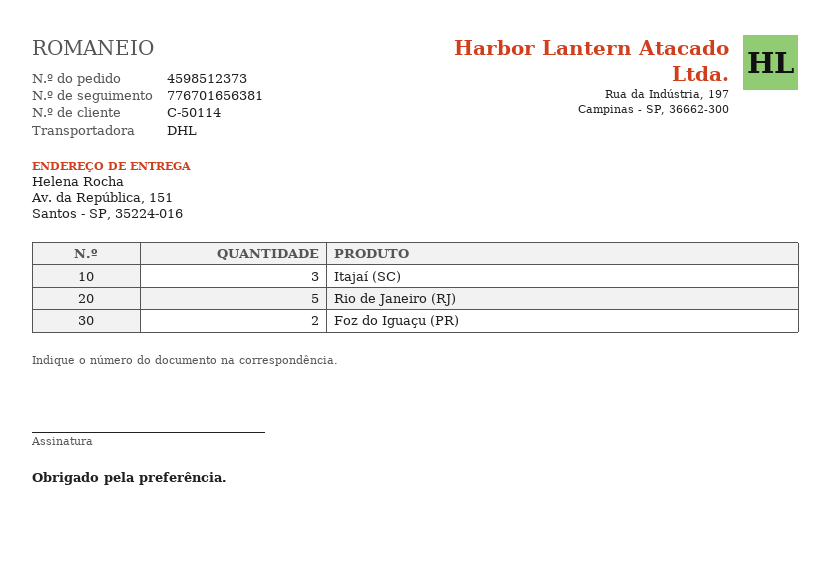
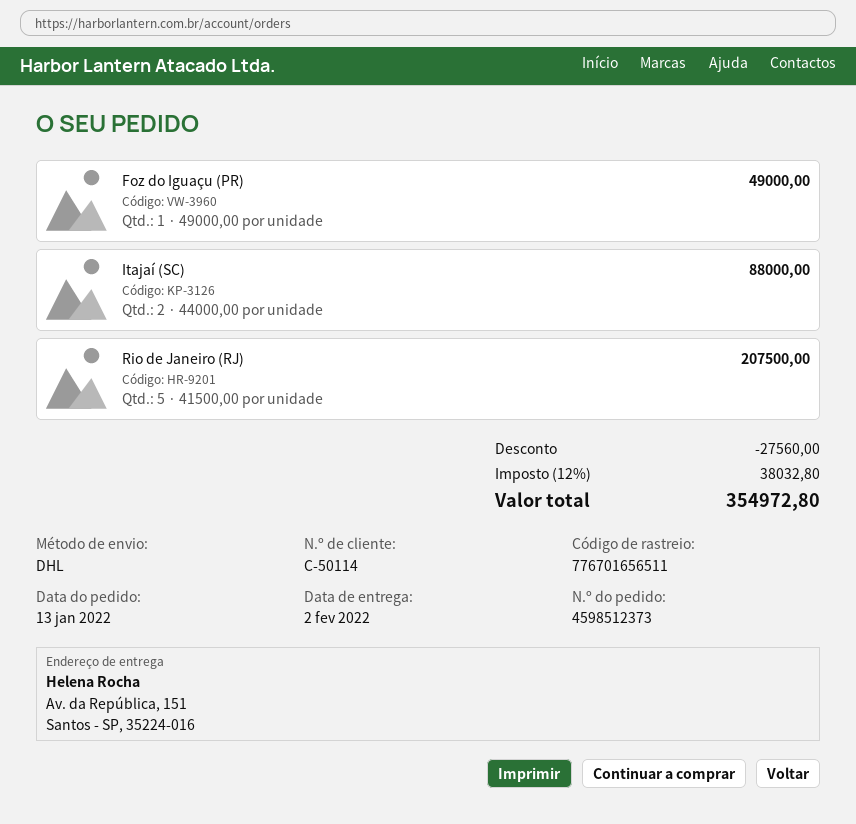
tracking number: 776701656381 -> 776701656511
Itajaí (SC): 3 -> 2
Foz do Iguaçu (PR): 2 -> 1

